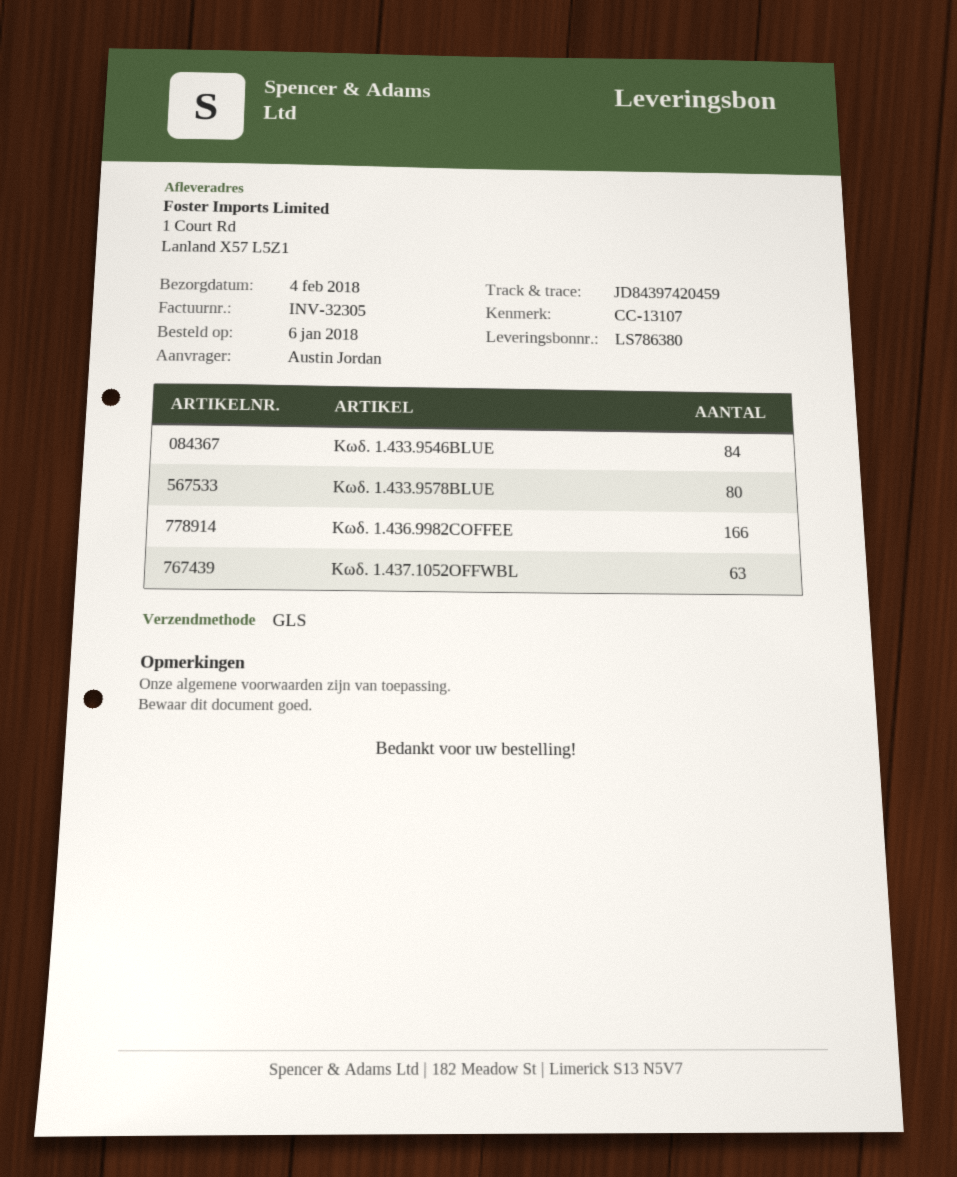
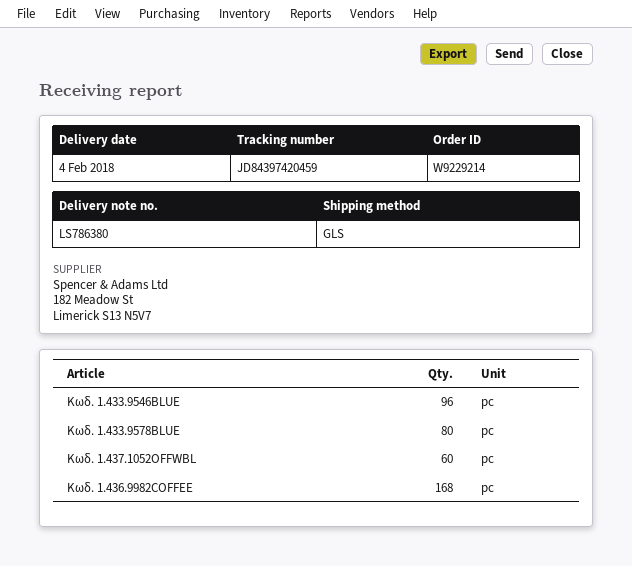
Κωδ. 1.433.9546BLUE: 84 -> 96
Κωδ. 1.436.9982COFFEE: 166 -> 168
Κωδ. 1.437.1052OFFWBL: 63 -> 60

